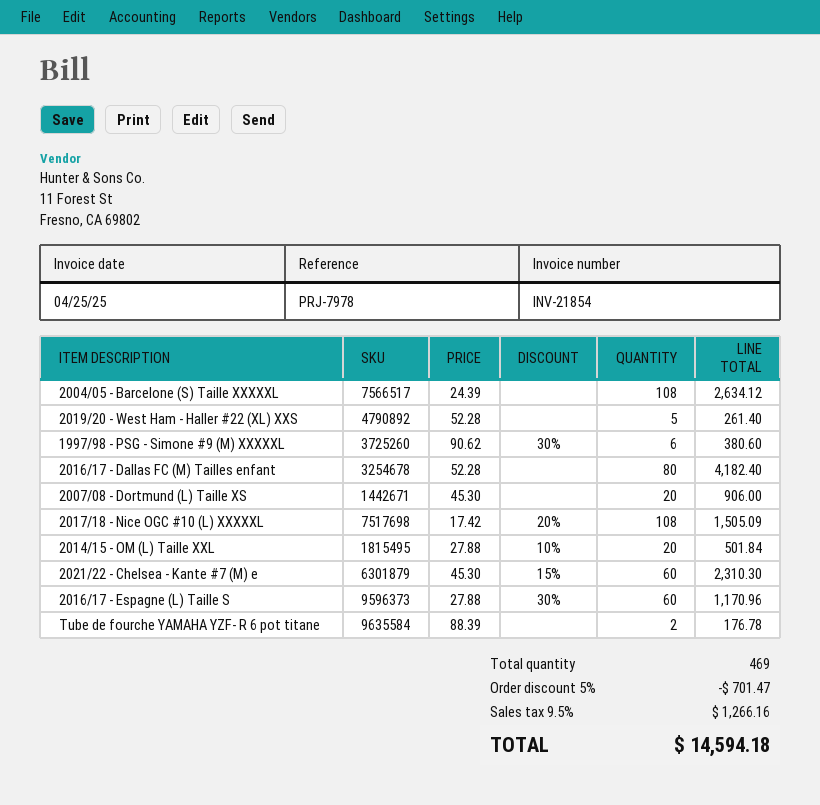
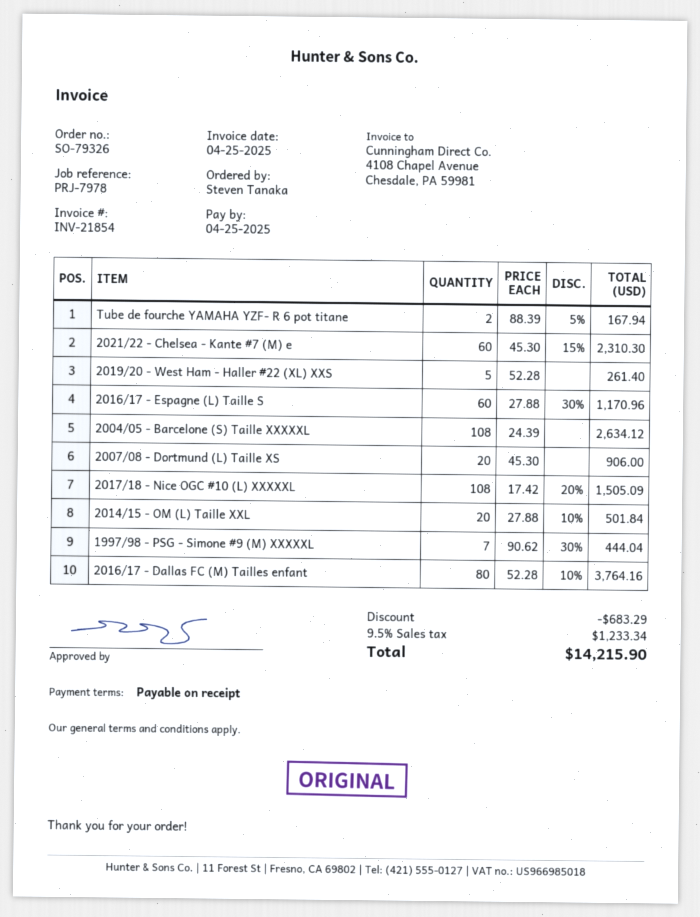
1997/98 - PSG - Simone #9 (M) XXXXXL: 6 x 90.62 - 30% = 380.60 -> 7 x 90.62 - 30% = 444.04
2016/17 - Dallas FC (M) Tailles enfant: 80 x 52.28 = 4182.40 -> 80 x 52.28 - 10% = 3764.16
Tube de fourche YAMAHA YZF- R 6 pot titane: 2 x 88.39 = 176.78 -> 2 x 88.39 - 5% = 167.94
discount: 701.47 -> 683.29
tax: 9.5% = 1266.16 -> 9.5% = 1233.34
total: 14594.18 -> 14215.90

